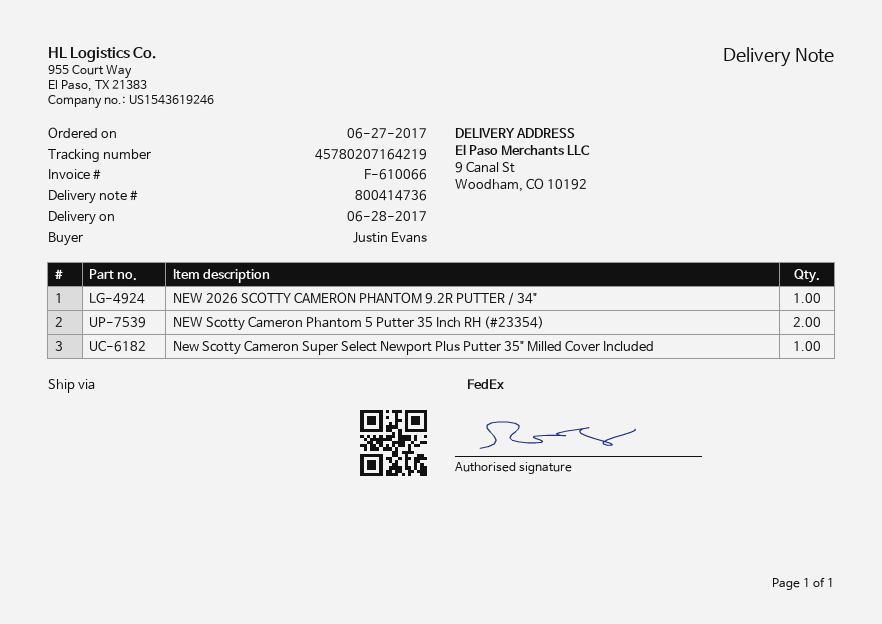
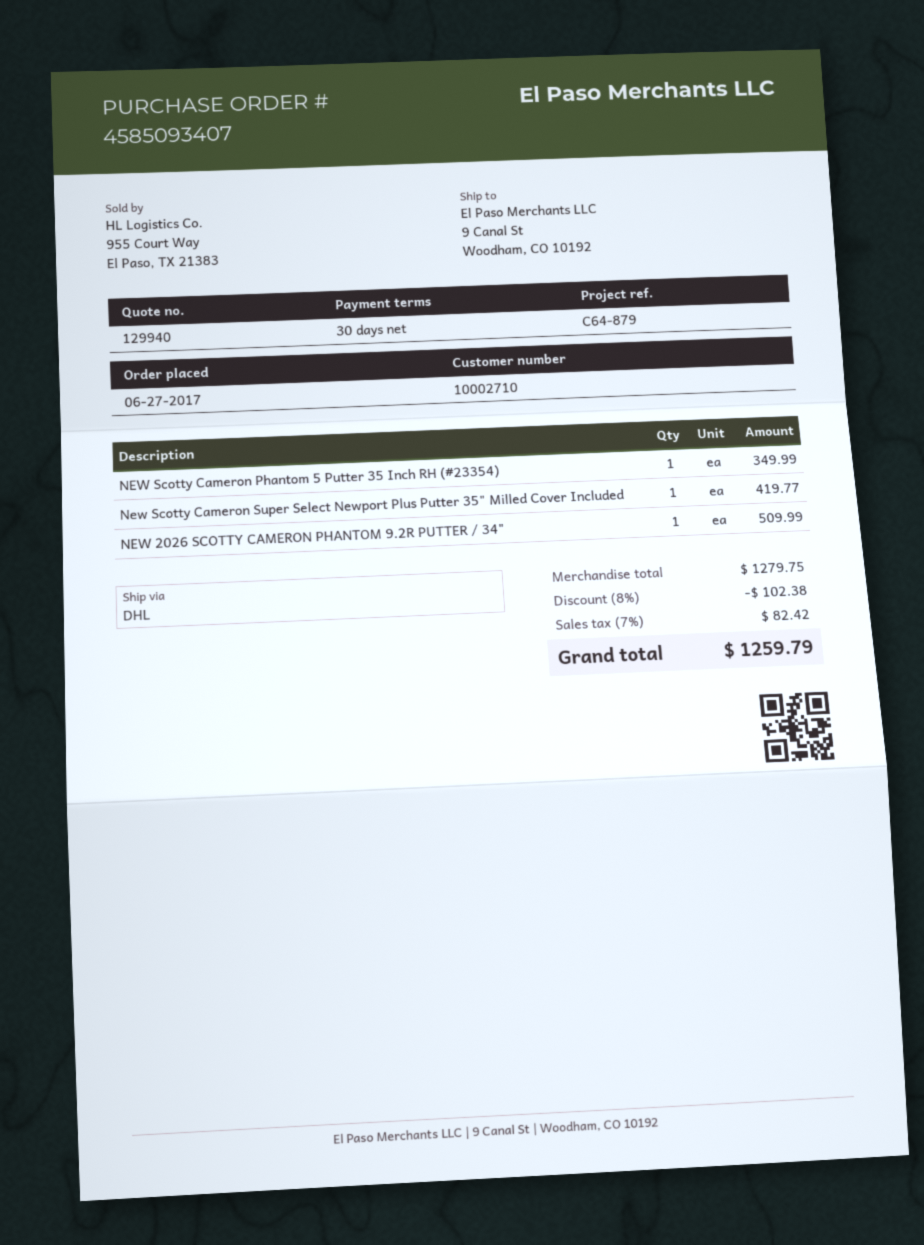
shipping method: FedEx -> DHL
NEW Scotty Cameron Phantom 5 Putter 35 Inch RH (#23354): 2 -> 1

